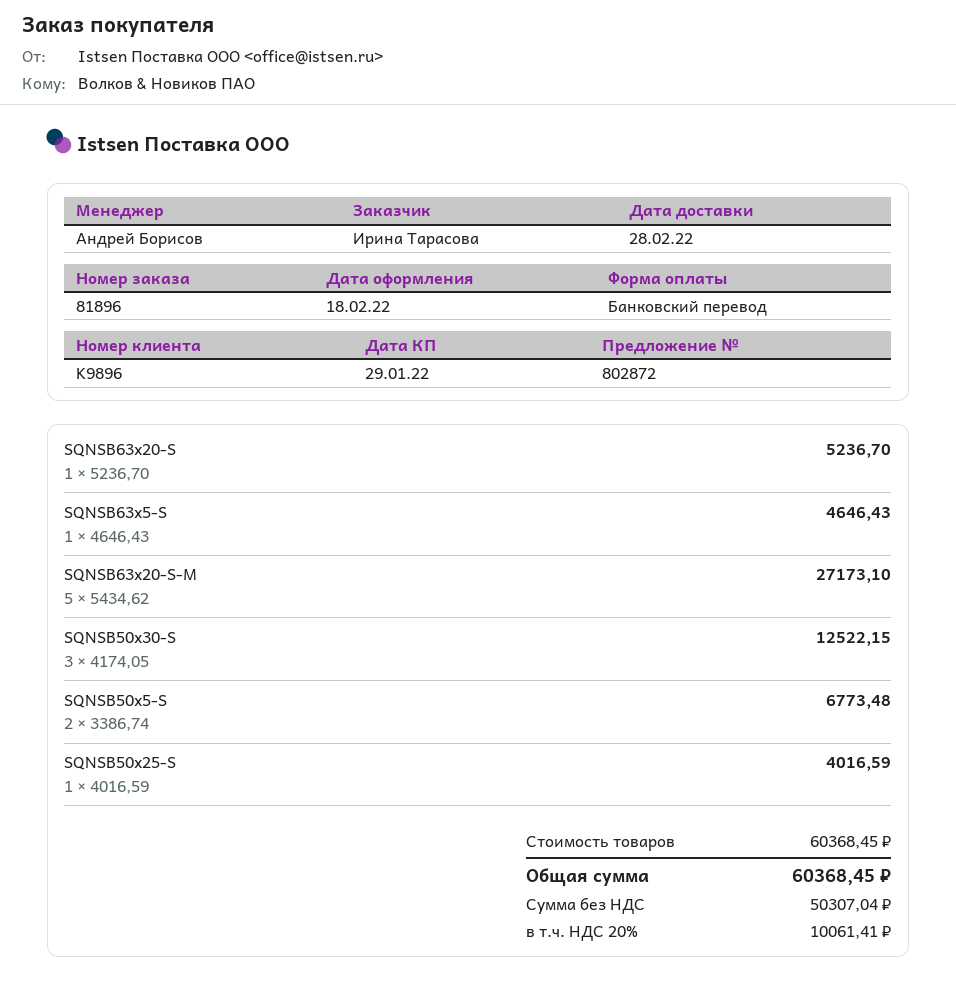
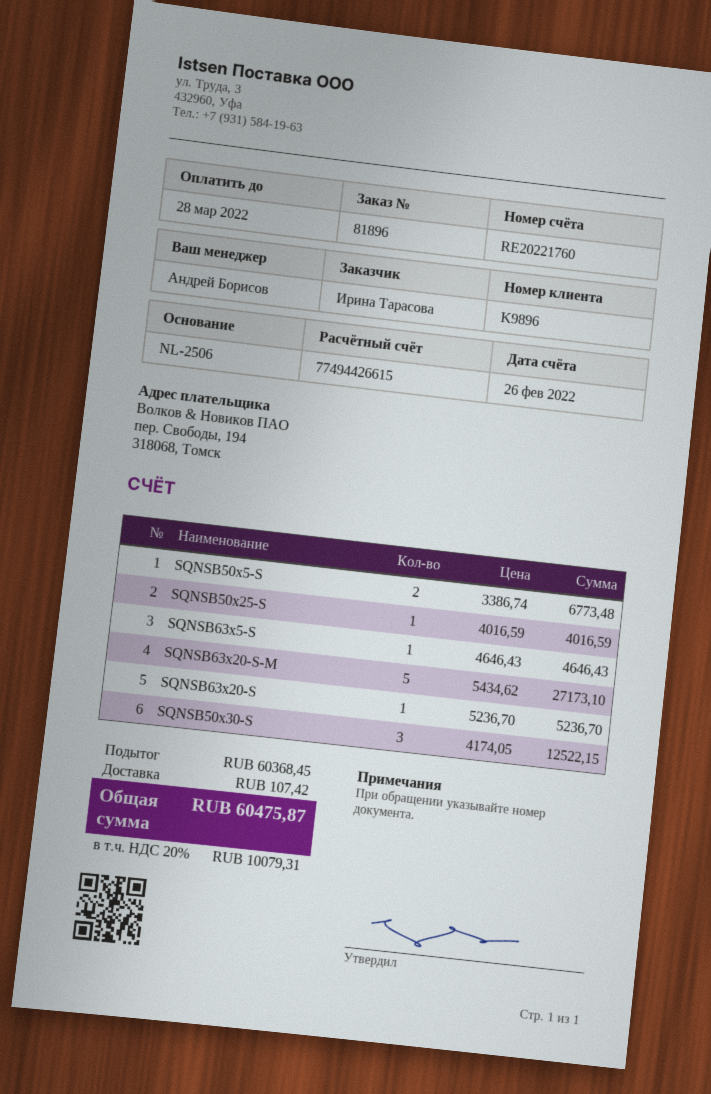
shipping: none -> 107.42
tax: 20% = 10061.41 -> 20% = 10079.31
total: 60368.45 -> 60475.87

